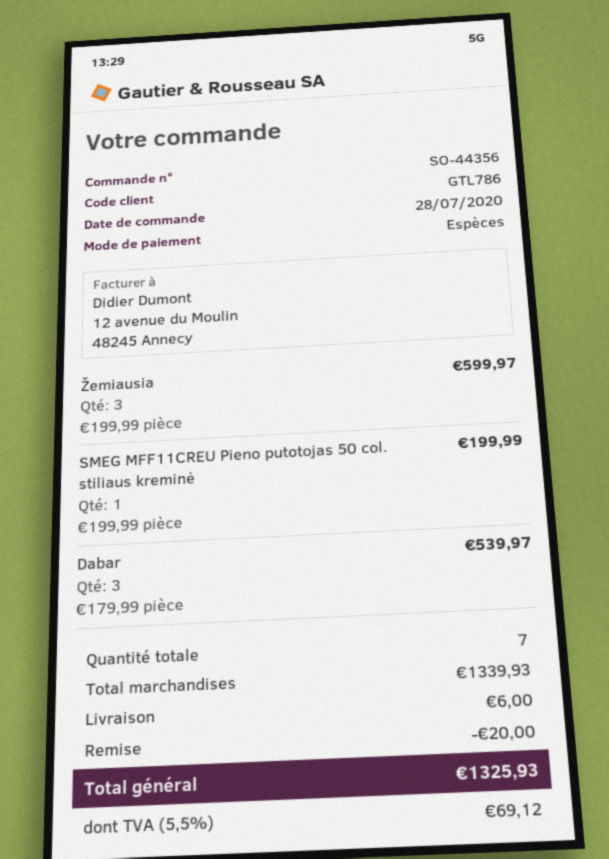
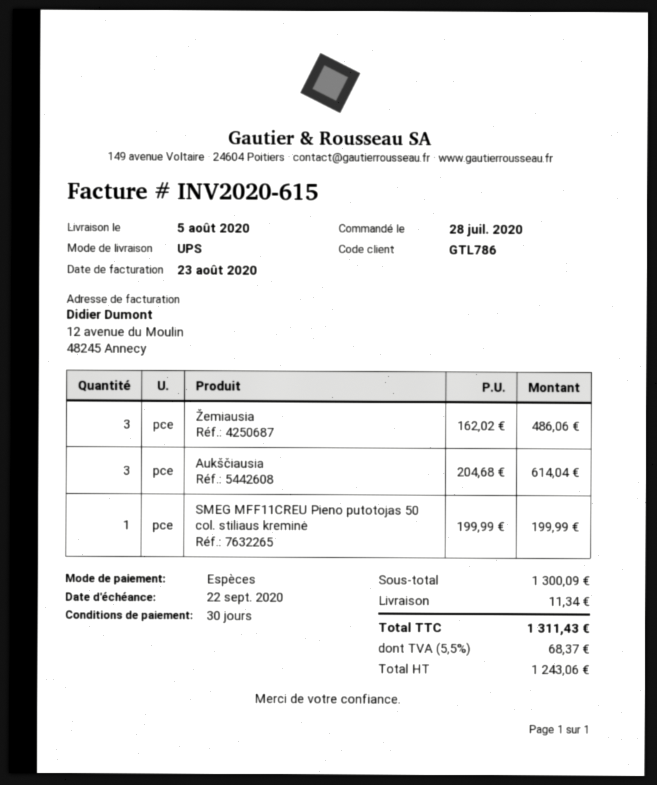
Žemiausia: 3 x 199.99 = 599.97 -> 3 x 162.02 = 486.06
Dabar: 3 x 179.99 = 539.97 -> none
Aukščiausia: none -> 3 x 204.68 = 614.04
subtotal: 1339.93 -> 1300.09
discount: 20.00 -> none
shipping: 6.00 -> 11.34
tax: 5.5% = 69.12 -> 5.5% = 68.37
total: 1325.93 -> 1311.43

